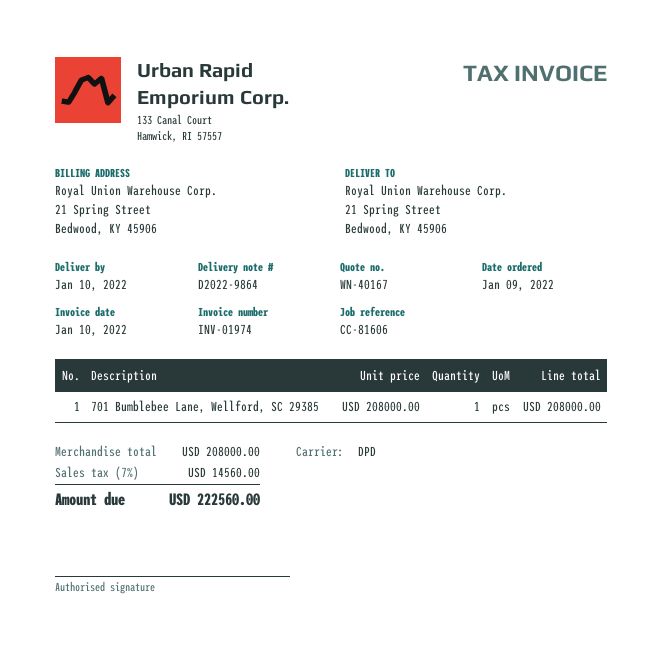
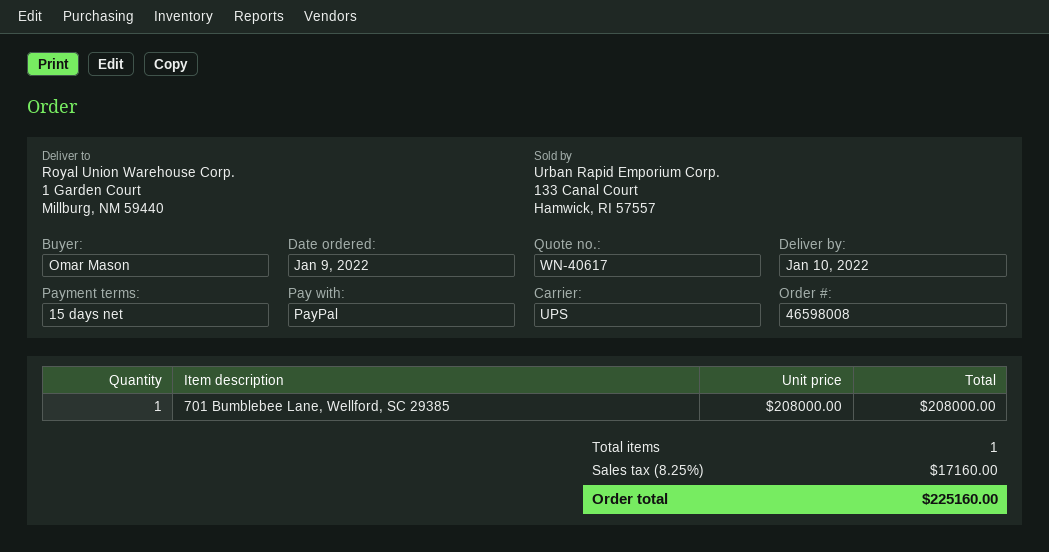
quote number: WN-40167 -> WN-40617
shipping method: DPD -> UPS
ship to: 21 Spring Street, Bedwood, KY 45906 -> 1 Garden Court, Millburg, NM 59440
tax: 7% = 14560.00 -> 8.25% = 17160.00
total: 222560.00 -> 225160.00

